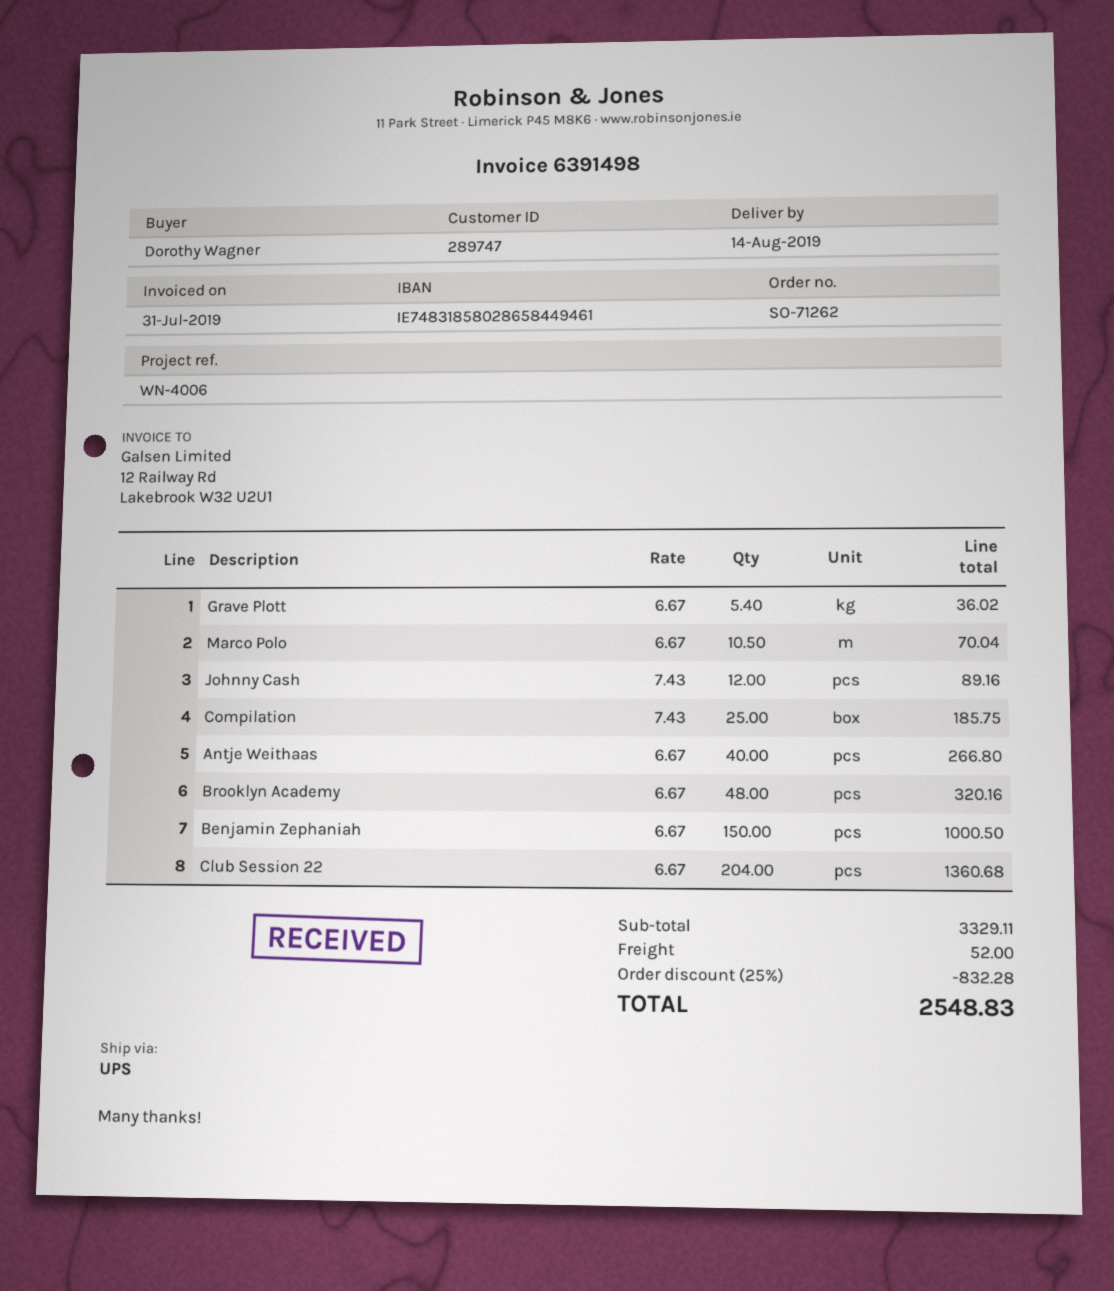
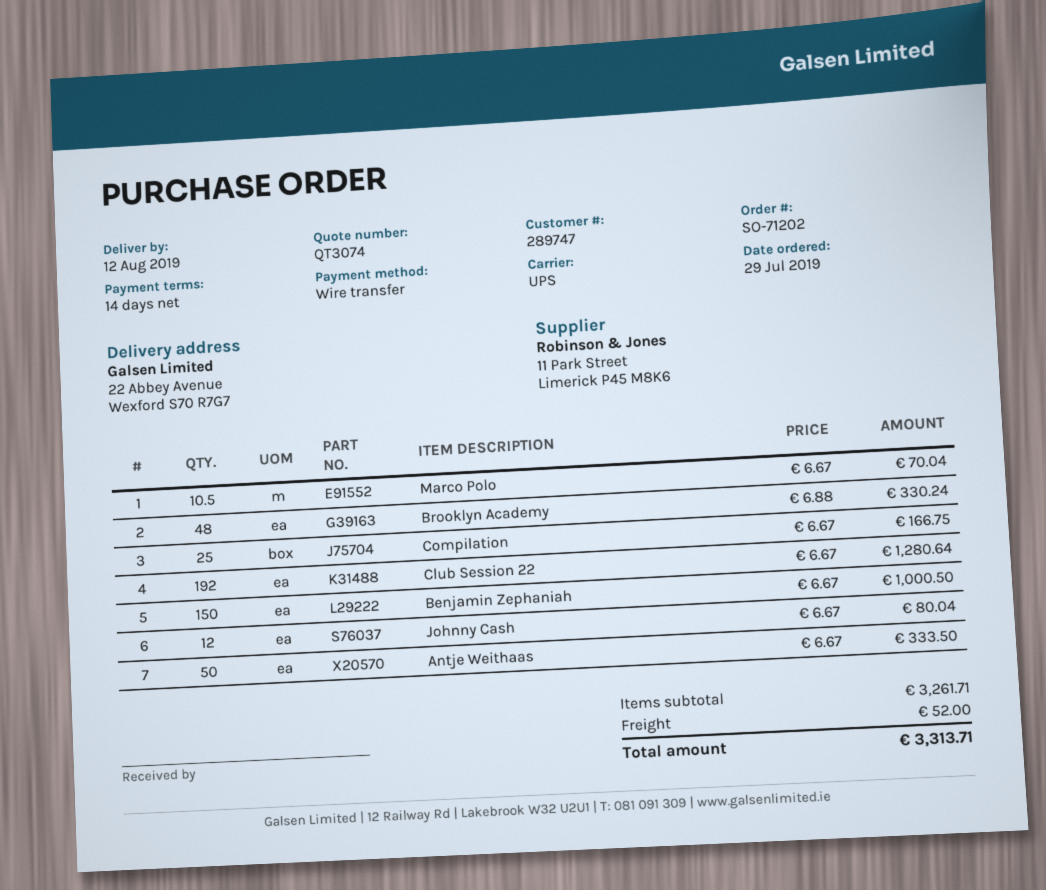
order number: SO-71262 -> SO-71202
delivery date: 2019-08-14 -> 2019-08-12
Grave Plott: 5.4 x 6.67 = 36.02 -> none
Johnny Cash: 12 x 7.43 = 89.16 -> 12 x 6.67 = 80.04
Compilation: 25 x 7.43 = 185.75 -> 25 x 6.67 = 166.75
Antje Weithaas: 40 x 6.67 = 266.80 -> 50 x 6.67 = 333.50
Brooklyn Academy: 48 x 6.67 = 320.16 -> 48 x 6.88 = 330.24
Club Session 22: 204 x 6.67 = 1360.68 -> 192 x 6.67 = 1280.64
subtotal: 3329.11 -> 3261.71
discount: 25% = 832.28 -> none
total: 2548.83 -> 3313.71

